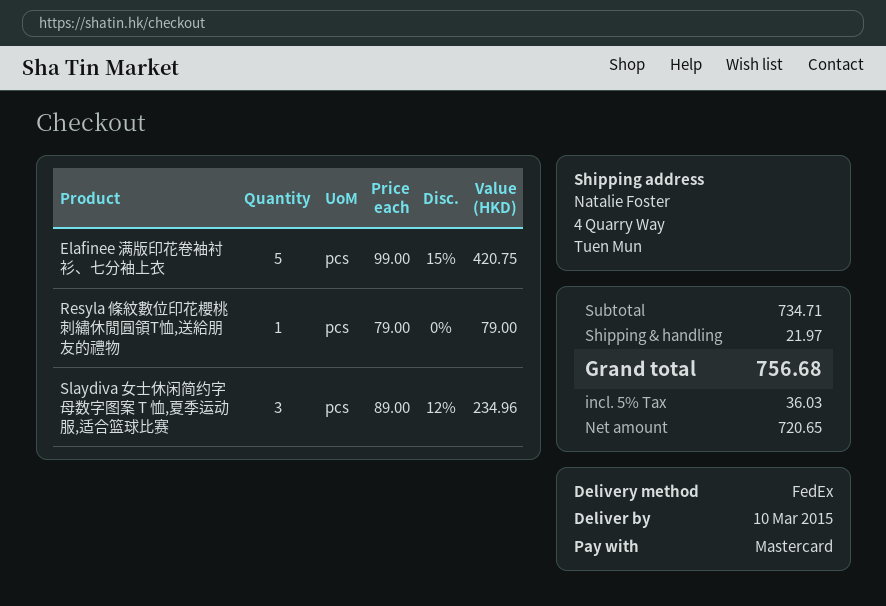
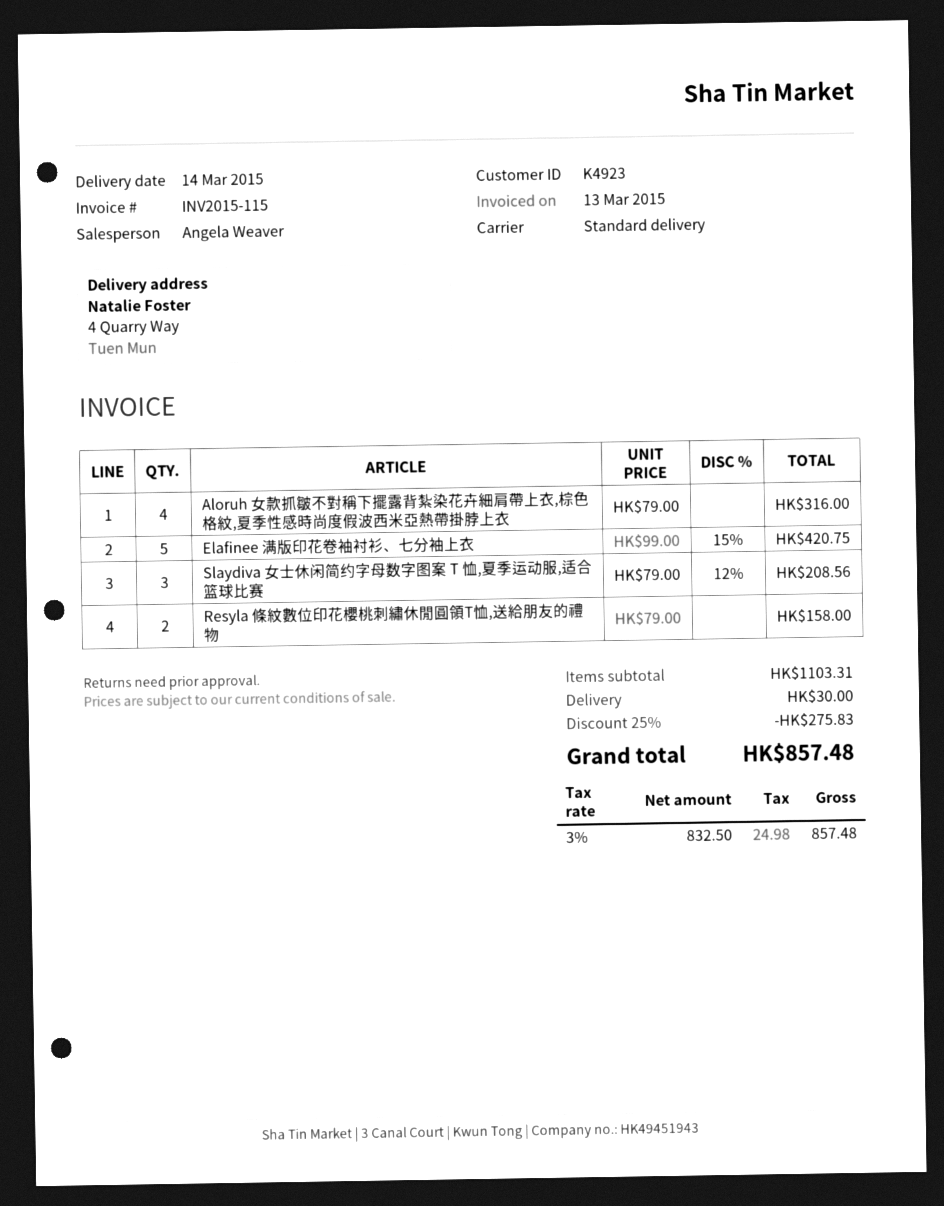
delivery date: 2015-03-10 -> 2015-03-14
shipping method: FedEx -> standard
Resyla 條紋數位印花櫻桃刺繡休閒圓領T恤,送給朋友的禮物: 1 x 79.00 = 79.00 -> 2 x 79.00 = 158.00
Slaydiva 女士休闲简约字母数字图案 T 恤,夏季运动服,适合篮球比赛: 3 x 89.00 - 12% = 234.96 -> 3 x 79.00 - 12% = 208.56
Aloruh 女款抓皺不對稱下擺露背紮染花卉細肩帶上衣,棕色格紋,夏季性感時尚度假波西米亞熱帶掛脖上衣: none -> 4 x 79.00 = 316.00
subtotal: 734.71 -> 1103.31
discount: none -> 25% = 275.83
shipping: 21.97 -> 30.00
net: 720.65 -> 832.50
tax: 5% = 36.03 -> 3% = 24.98
total: 756.68 -> 857.48

